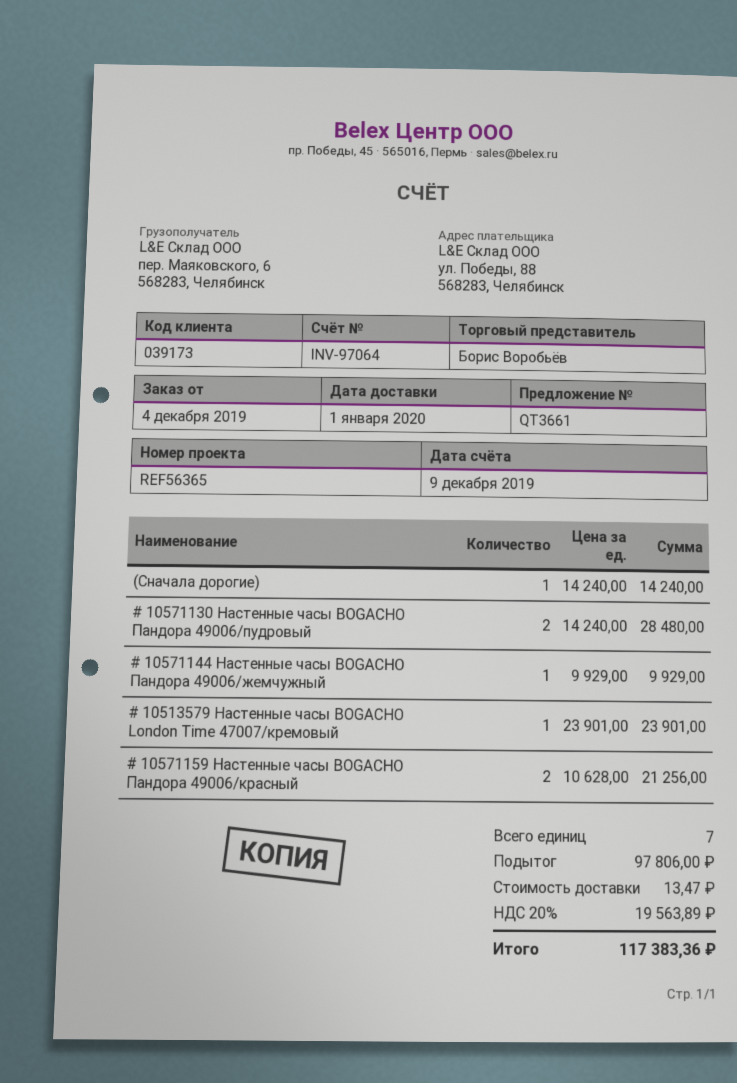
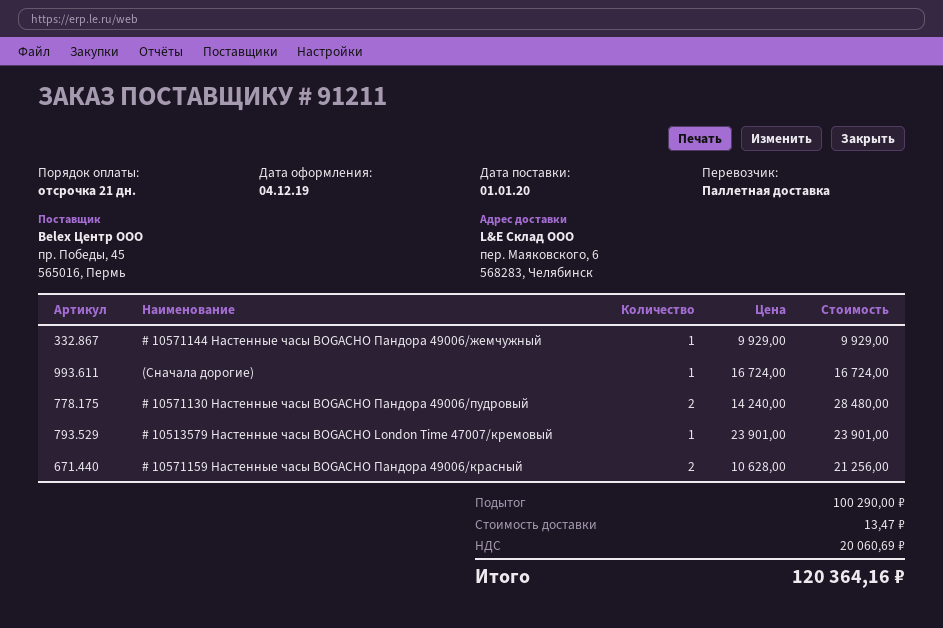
(Сначала дорогие): 1 x 14240.00 = 14240.00 -> 1 x 16724.00 = 16724.00
subtotal: 97806.00 -> 100290.00
tax: 19563.89 -> 20060.69
total: 117383.36 -> 120364.16

